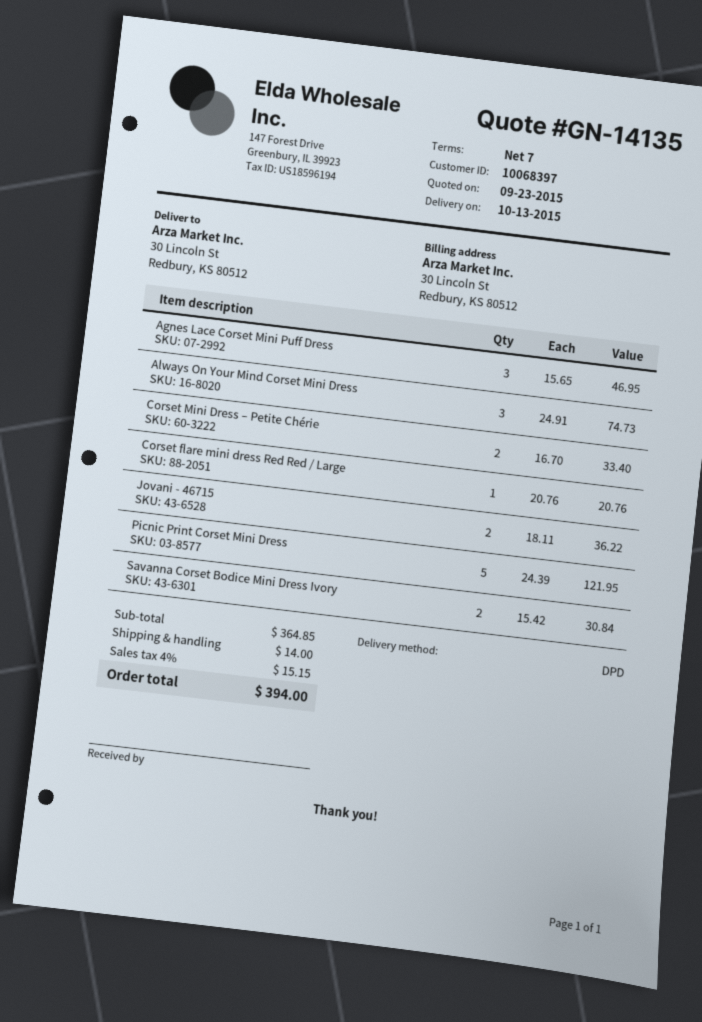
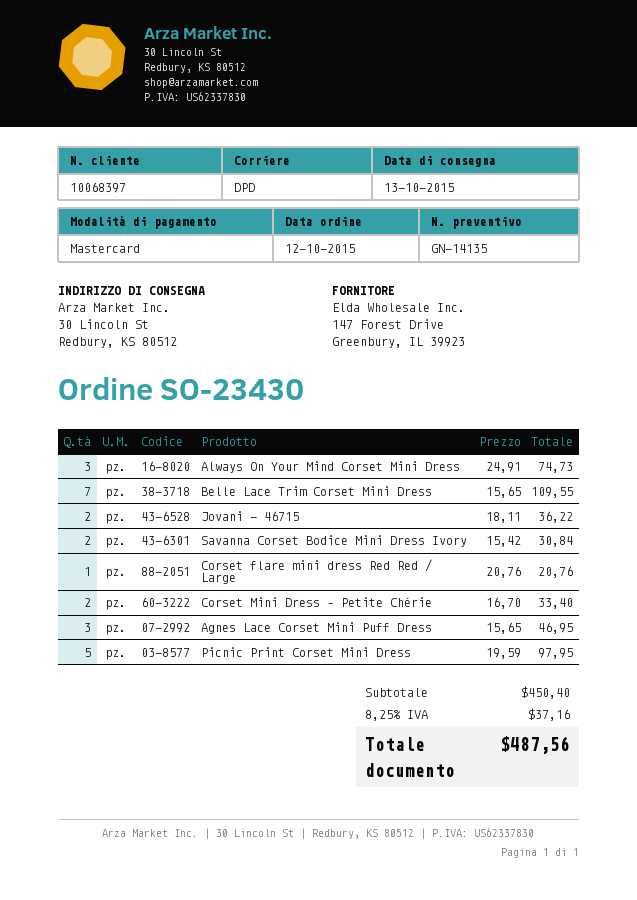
Picnic Print Corset Mini Dress: 5 x 24.39 = 121.95 -> 5 x 19.59 = 97.95
Belle Lace Trim Corset Mini Dress: none -> 7 x 15.65 = 109.55
subtotal: 364.85 -> 450.40
shipping: 14.00 -> none
tax: 4% = 15.15 -> 8.25% = 37.16
total: 394.00 -> 487.56

